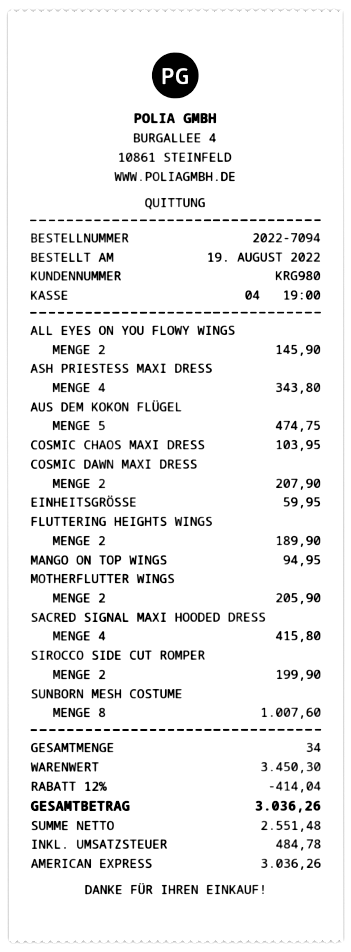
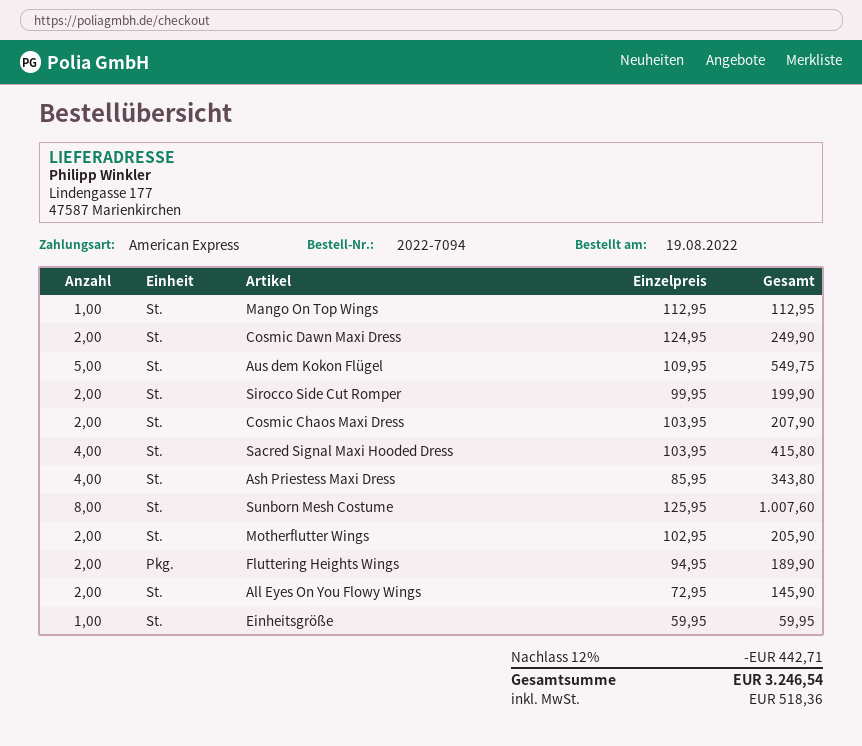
AUS DEM KOKON FLÜGEL: 5 for 474.75 -> 5 for 549.75
COSMIC CHAOS MAXI DRESS: 1 for 103.95 -> 2 for 207.90
COSMIC DAWN MAXI DRESS: 2 for 207.90 -> 2 for 249.90
MANGO ON TOP WINGS: 1 for 94.95 -> 1 for 112.95
discount: 12% = 414.04 -> 12% = 442.71
tax: 484.78 -> 518.36
total: 3036.26 -> 3246.54

